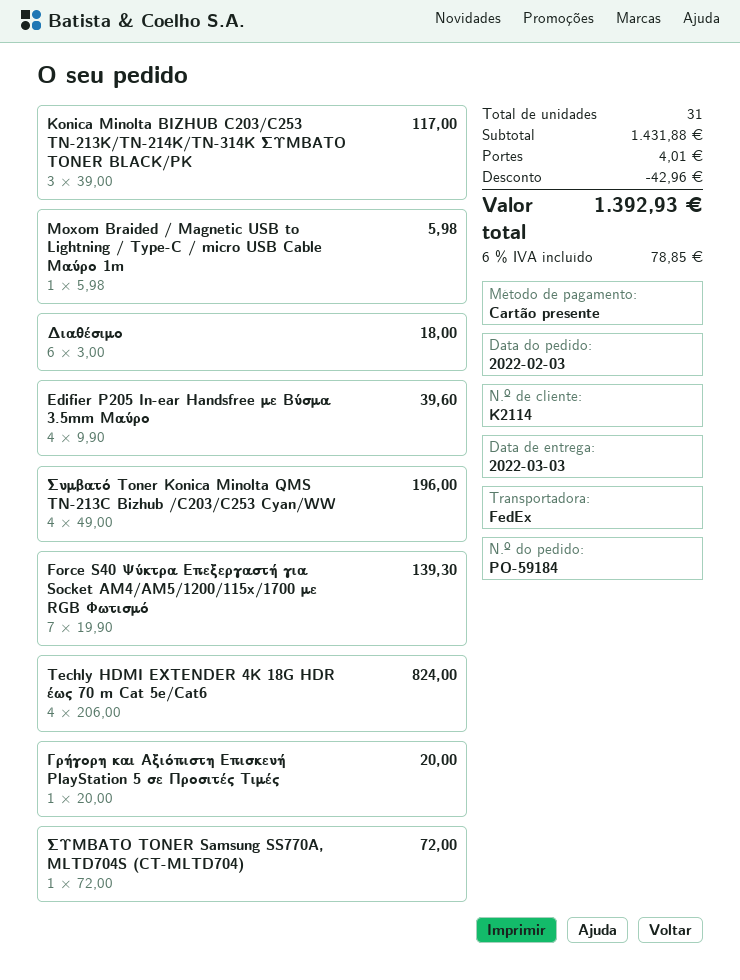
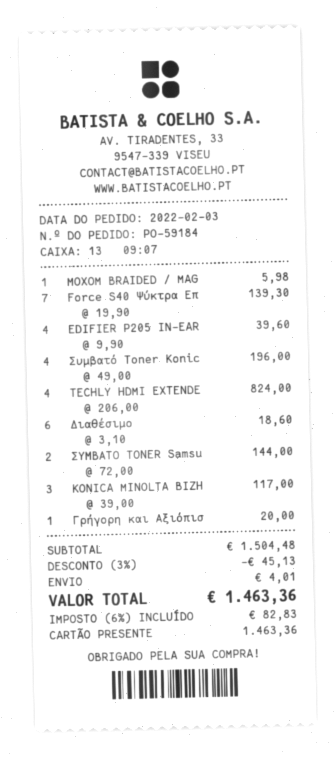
Διαθέσιμο: 6 x 3.00 = 18.00 -> 6 x 3.10 = 18.60
ΣΥΜΒΑΤΟ TONER Samsung SS770A, MLTD704S (CT-MLTD704): 1 x 72.00 = 72.00 -> 2 x 72.00 = 144.00
subtotal: 1431.88 -> 1504.48
discount: 42.96 -> 45.13
tax: 6% = 78.85 -> 6% = 82.83
total: 1392.93 -> 1463.36

